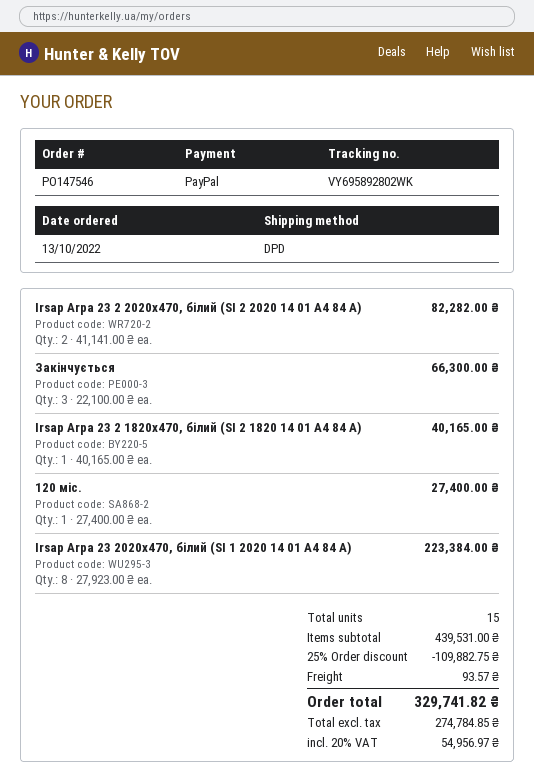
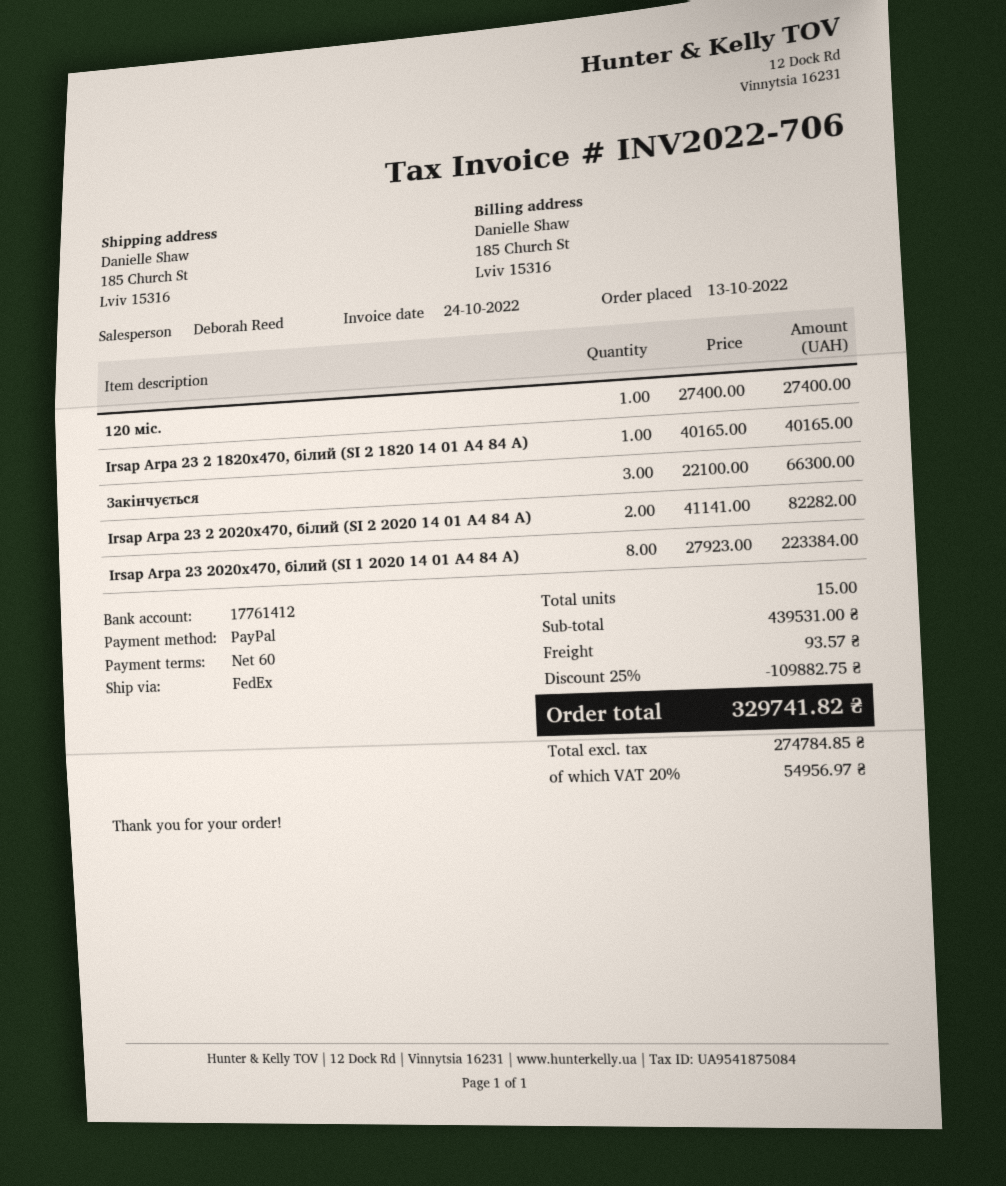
shipping method: DPD -> FedEx

